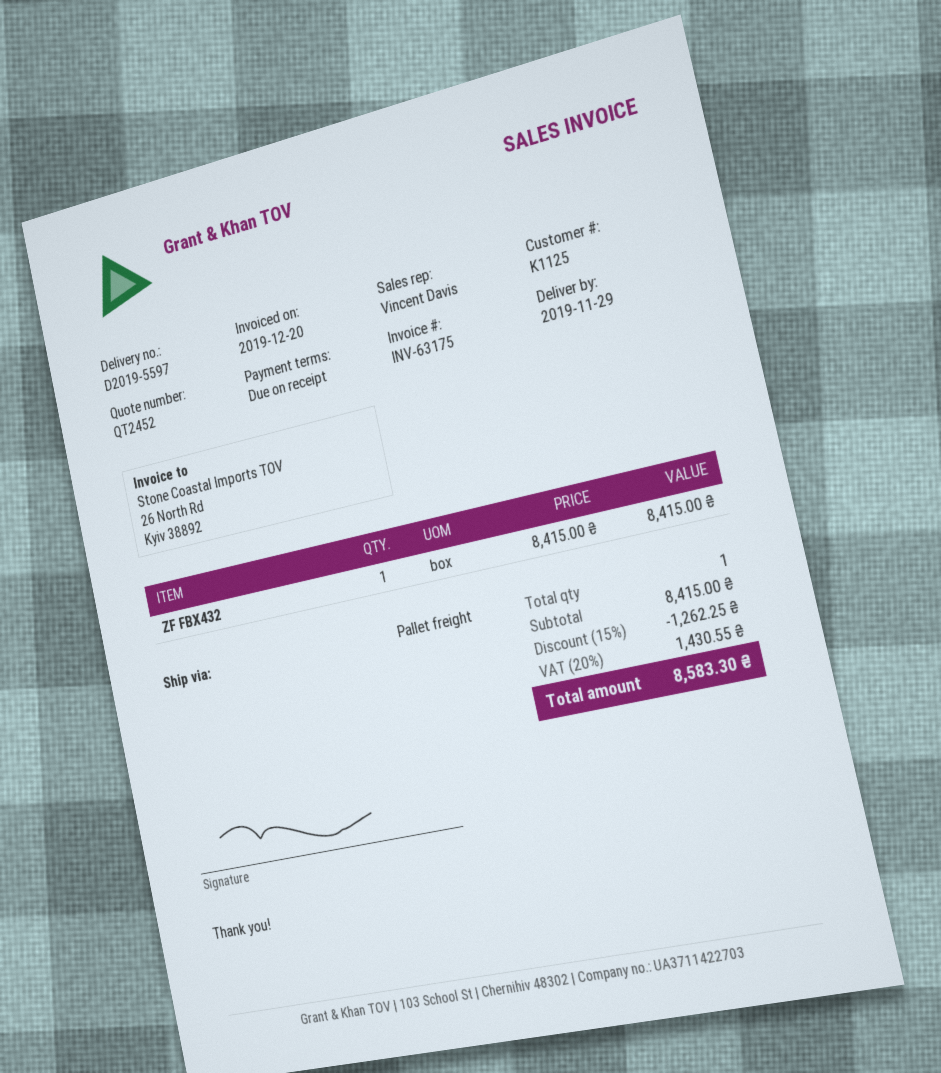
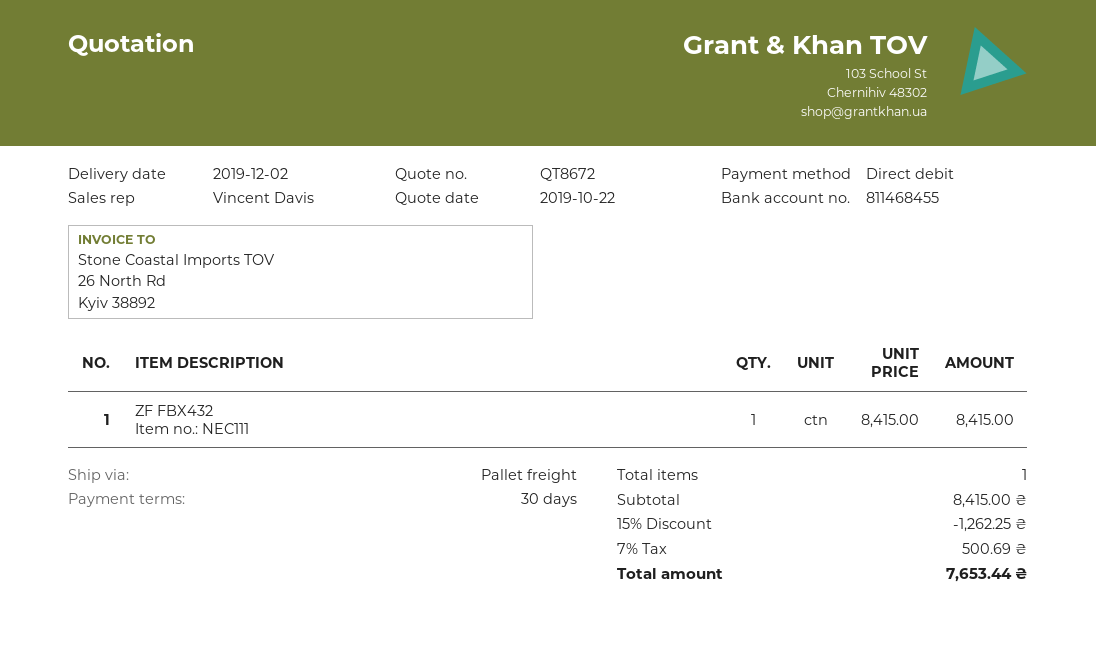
quote number: QT2452 -> QT8672
delivery date: 2019-11-29 -> 2019-12-02
payment terms: on receipt -> 30 days
tax: 20% = 1430.55 -> 7% = 500.69
total: 8583.30 -> 7653.44

